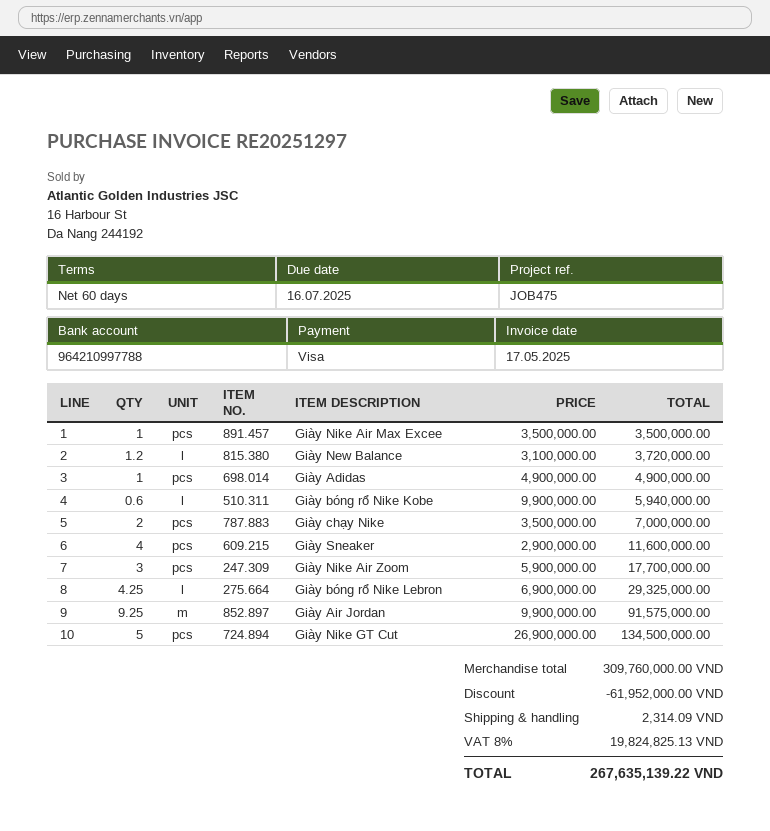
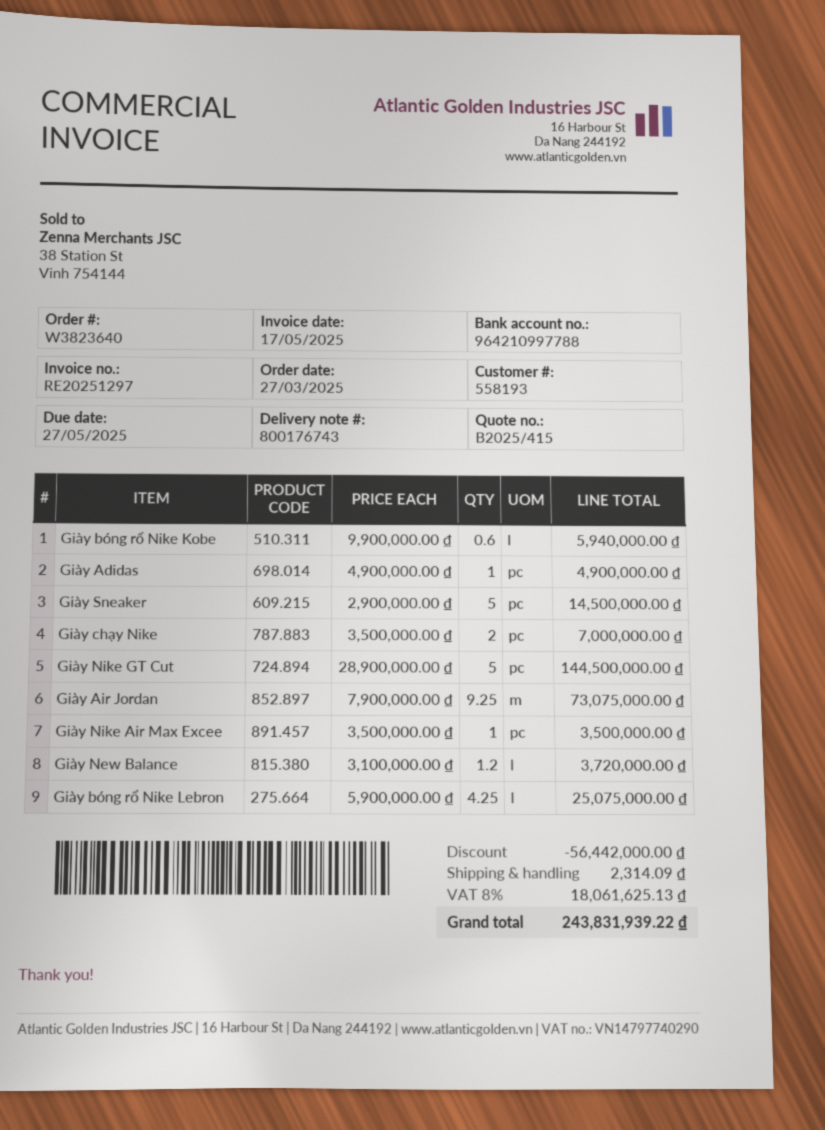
due date: 2025-07-16 -> 2025-05-27
Giày Sneaker: 4 x 2900000.00 = 11600000.00 -> 5 x 2900000.00 = 14500000.00
Giày Nike Air Zoom: 3 x 5900000.00 = 17700000.00 -> none
Giày bóng rổ Nike Lebron: 4.25 x 6900000.00 = 29325000.00 -> 4.25 x 5900000.00 = 25075000.00
Giày Air Jordan: 9.25 x 9900000.00 = 91575000.00 -> 9.25 x 7900000.00 = 73075000.00
Giày Nike GT Cut: 5 x 26900000.00 = 134500000.00 -> 5 x 28900000.00 = 144500000.00
discount: 61952000.00 -> 56442000.00
tax: 8% = 19824825.13 -> 8% = 18061625.13
total: 267635139.22 -> 243831939.22

